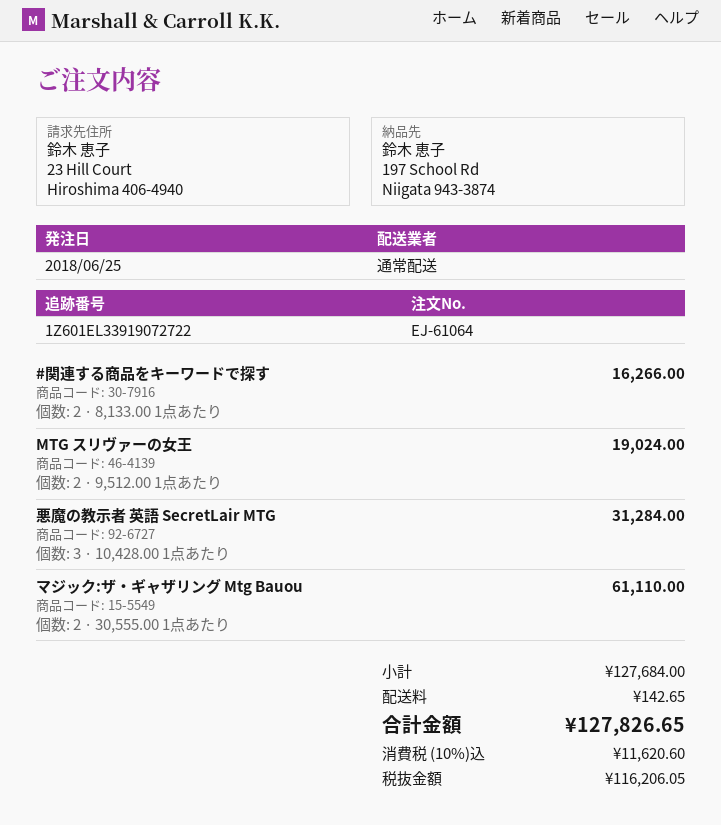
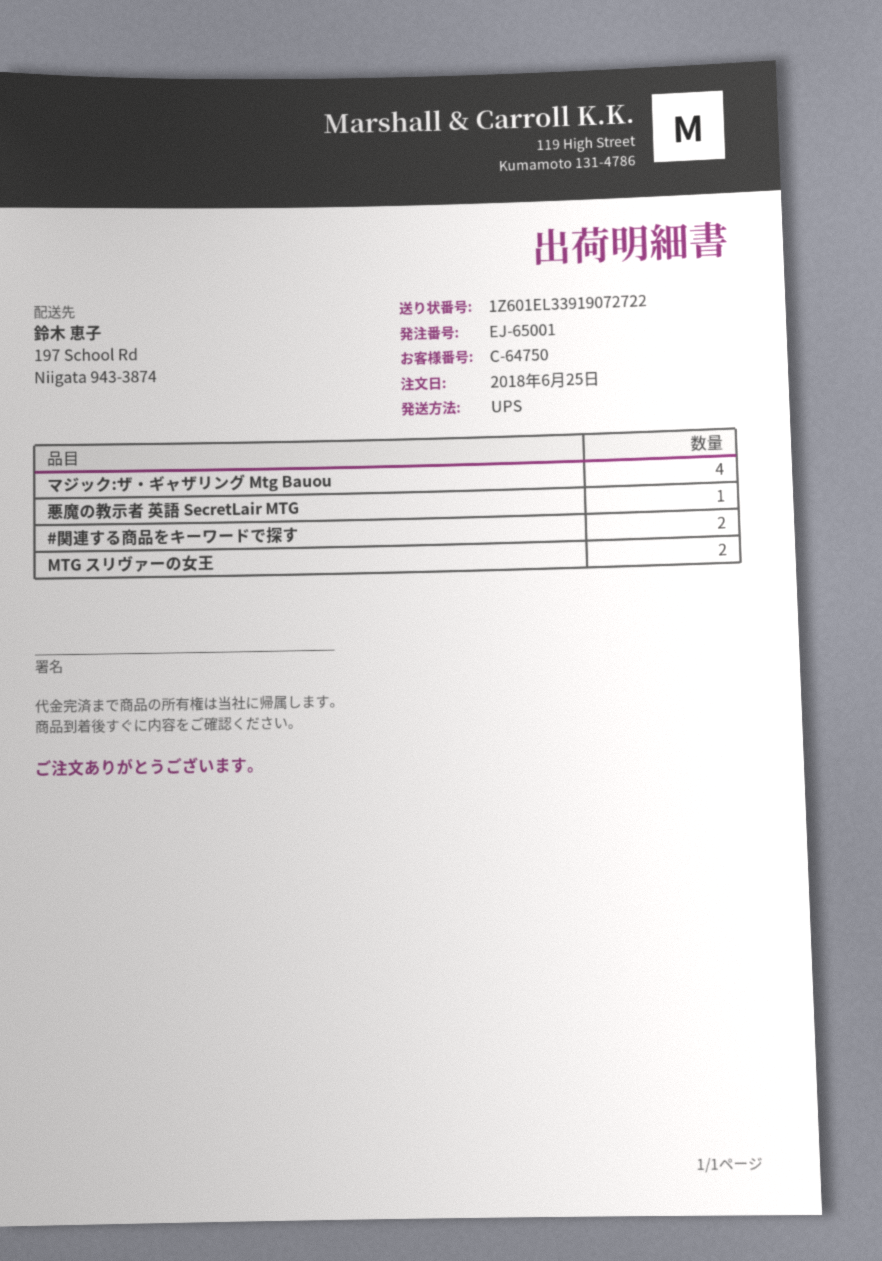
order number: EJ-61064 -> EJ-65001
shipping method: standard -> UPS
悪魔の教示者 英語 SecretLair MTG: 3 -> 1
マジック:ザ・ギャザリング Mtg Bauou: 2 -> 4

